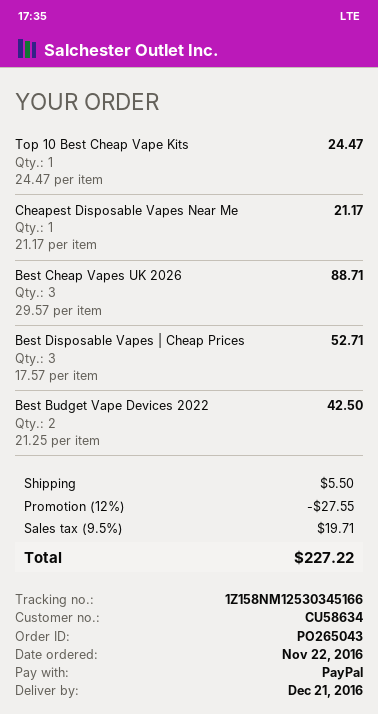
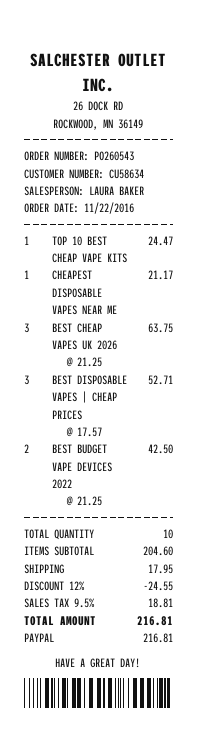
order number: PO265043 -> PO260543
Best Cheap Vapes UK 2026: 3 x 29.57 = 88.71 -> 3 x 21.25 = 63.75
discount: 12% = 27.55 -> 12% = 24.55
shipping: 5.50 -> 17.95
tax: 9.5% = 19.71 -> 9.5% = 18.81
total: 227.22 -> 216.81

